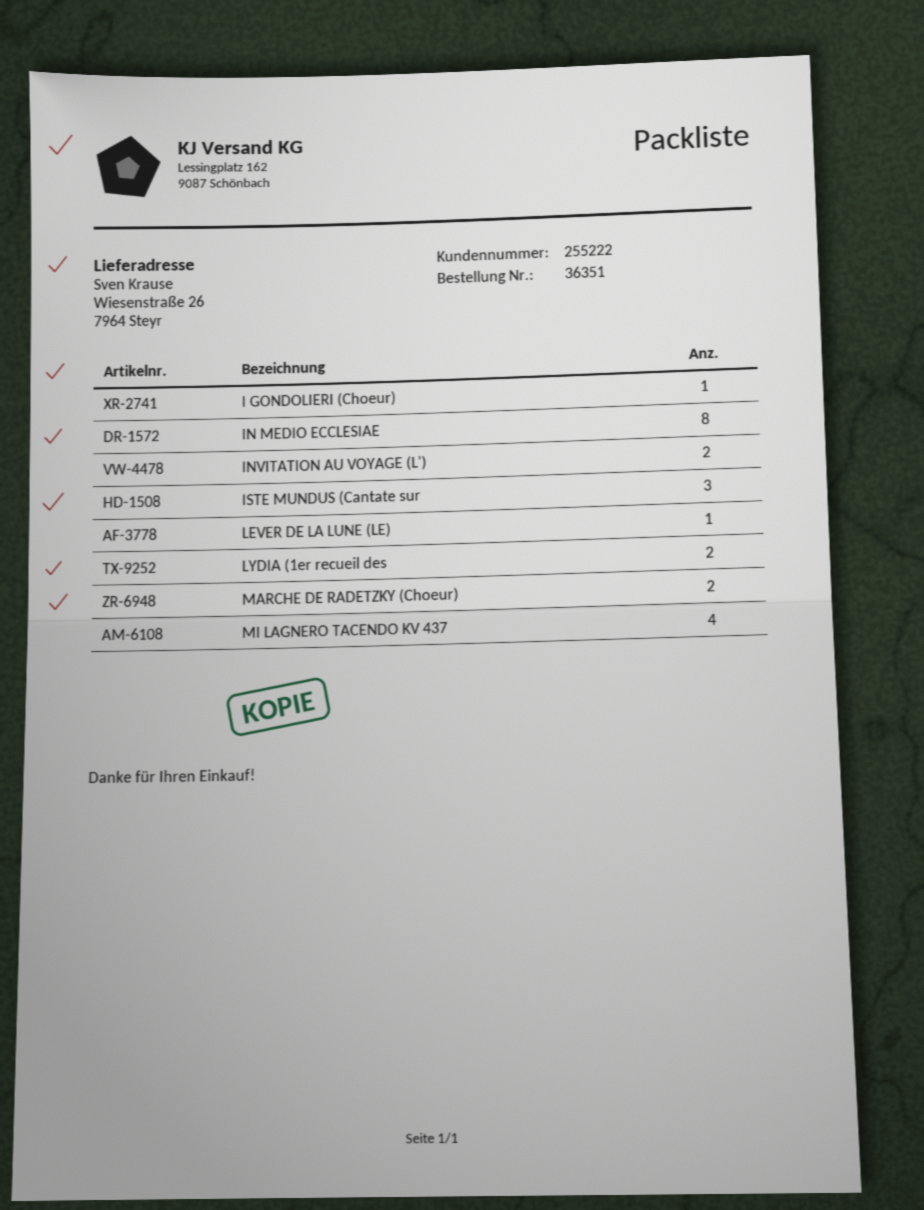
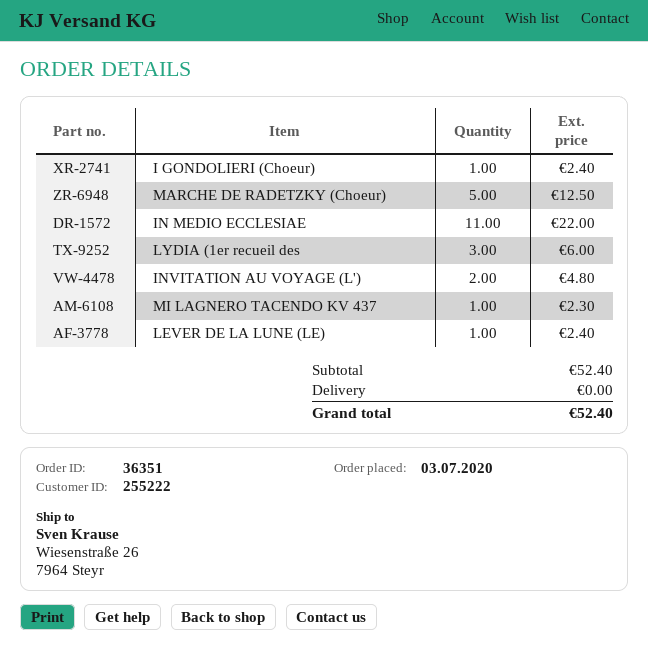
IN MEDIO ECCLESIAE: 8 -> 11
ISTE MUNDUS (Cantate sur: 3 -> none
LYDIA (1er recueil des: 2 -> 3
MARCHE DE RADETZKY (Choeur): 2 -> 5
MI LAGNERO TACENDO KV 437: 4 -> 1

